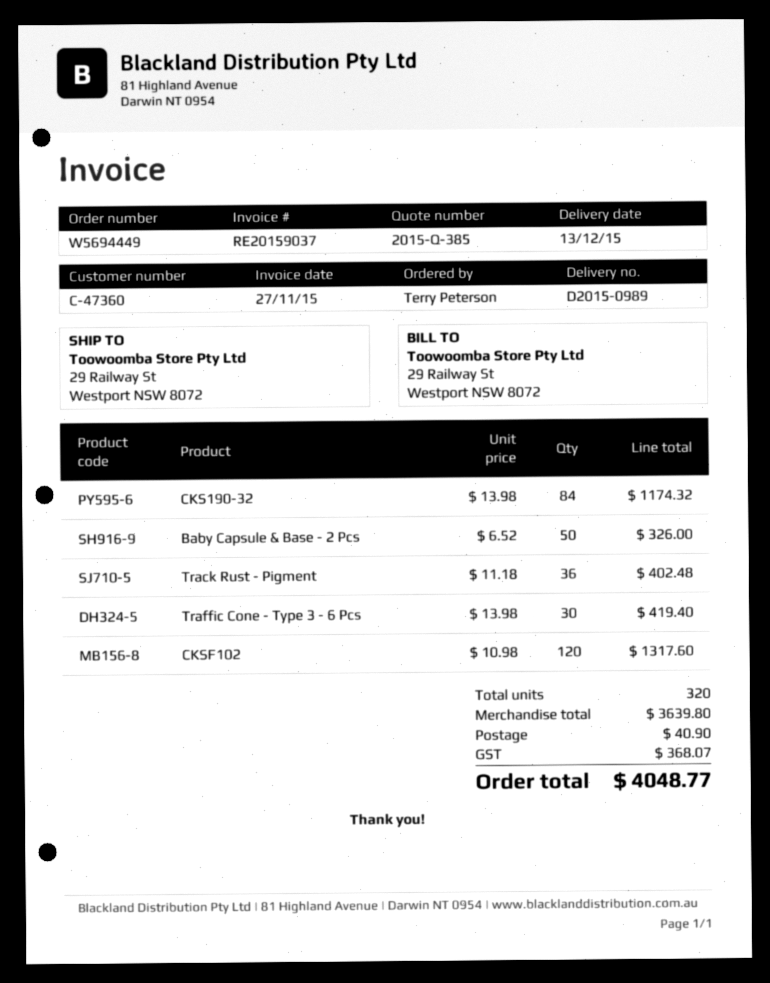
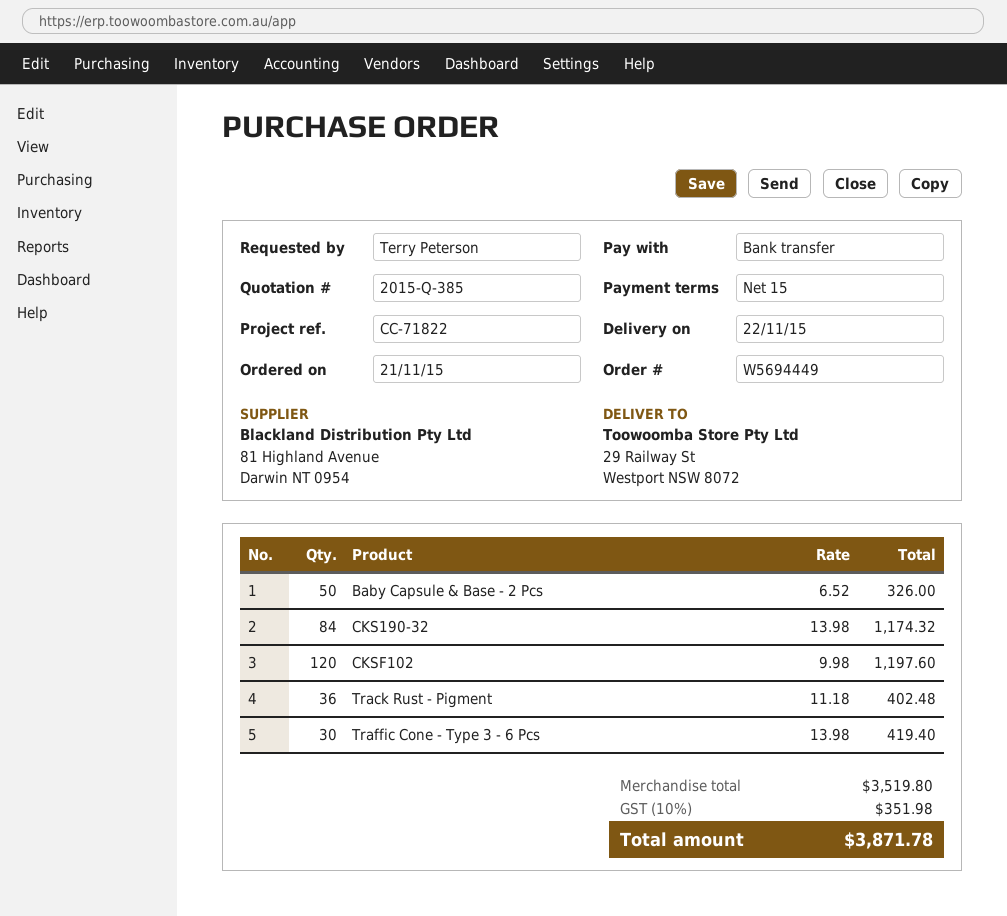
delivery date: 2015-12-13 -> 2015-11-22
CKSF102: 120 x 10.98 = 1317.60 -> 120 x 9.98 = 1197.60
subtotal: 3639.80 -> 3519.80
shipping: 40.90 -> none
tax: 368.07 -> 351.98
total: 4048.77 -> 3871.78

